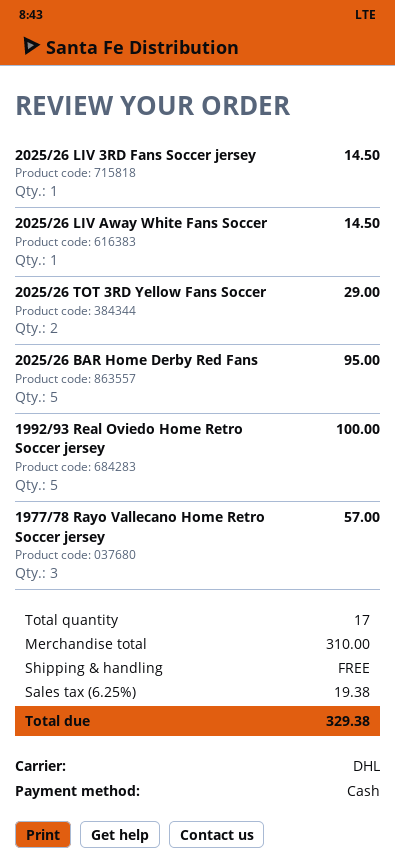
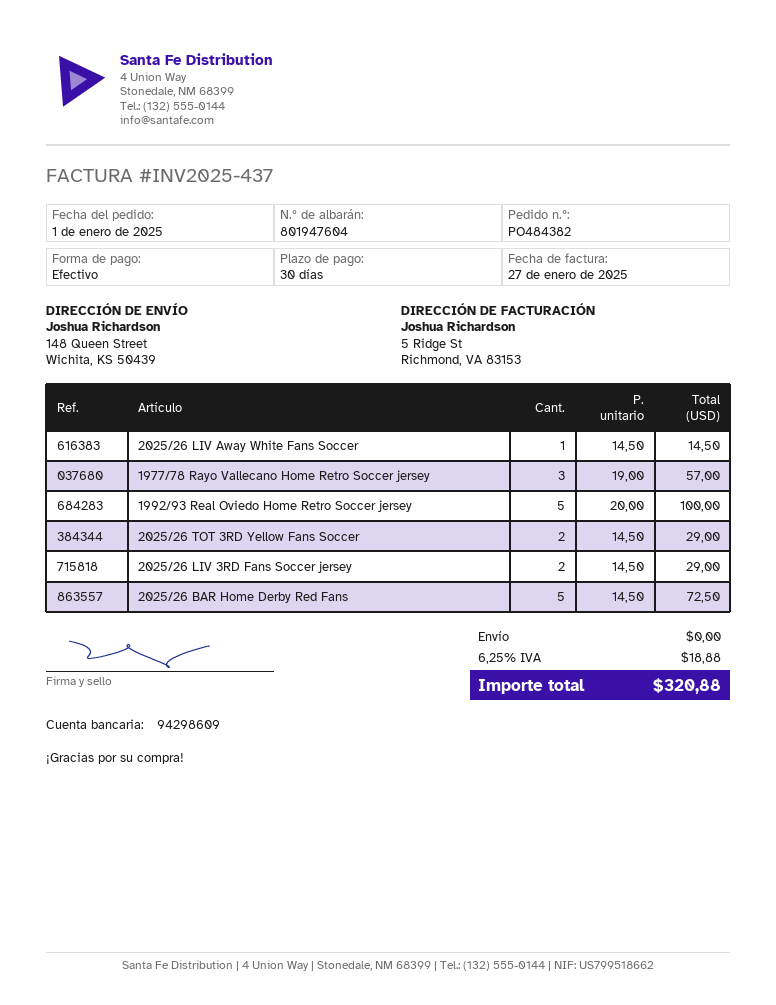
2025/26 LIV 3RD Fans Soccer jersey: 1 for 14.50 -> 2 for 29.00
2025/26 BAR Home Derby Red Fans: 5 for 95.00 -> 5 for 72.50
tax: 6.25% = 19.38 -> 6.25% = 18.88
total: 329.38 -> 320.88

